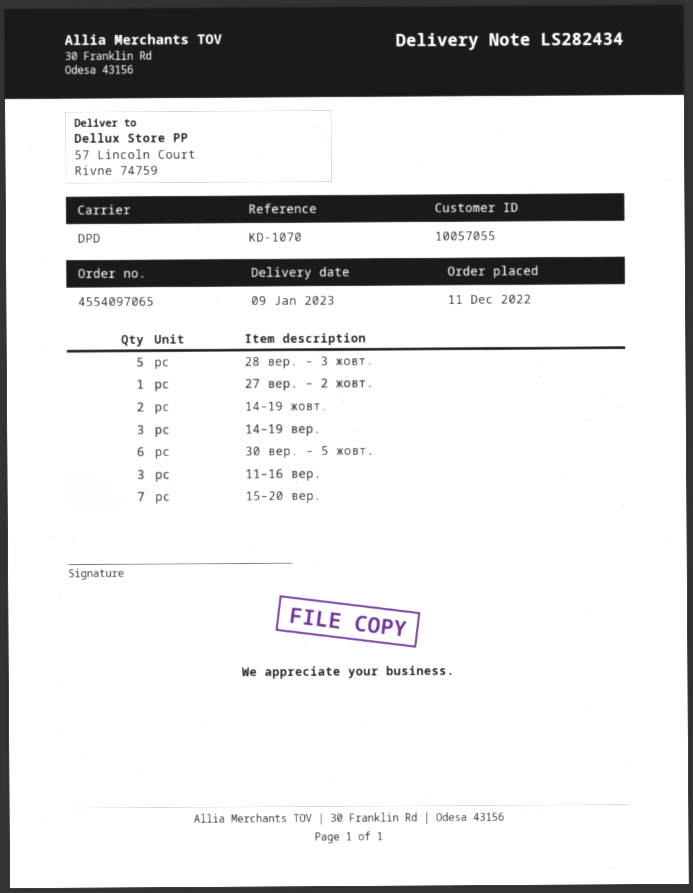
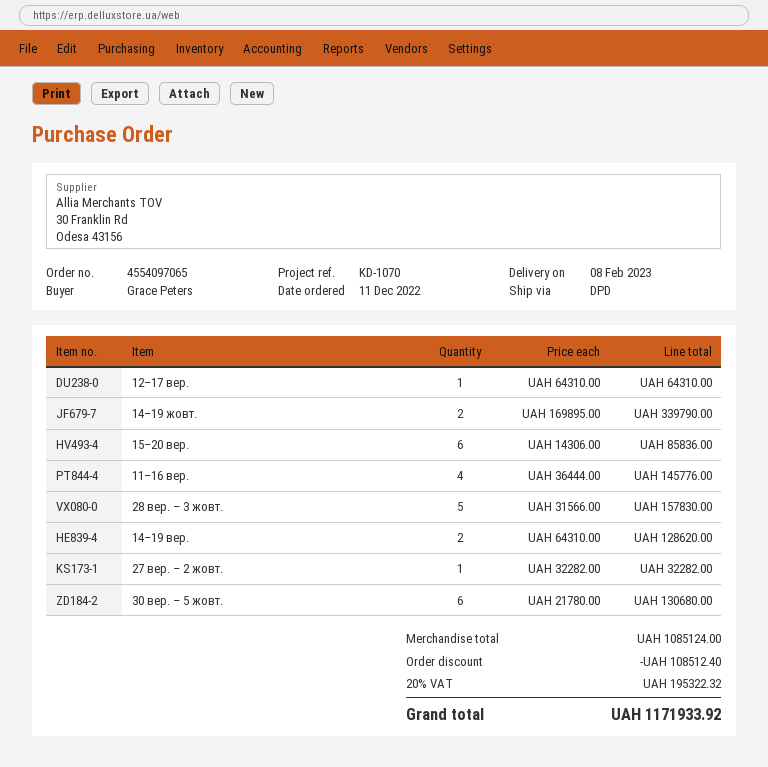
delivery date: 2023-01-09 -> 2023-02-08
14–19 вер.: 3 -> 2
11–16 вер.: 3 -> 4
15–20 вер.: 7 -> 6
12–17 вер.: none -> 1

